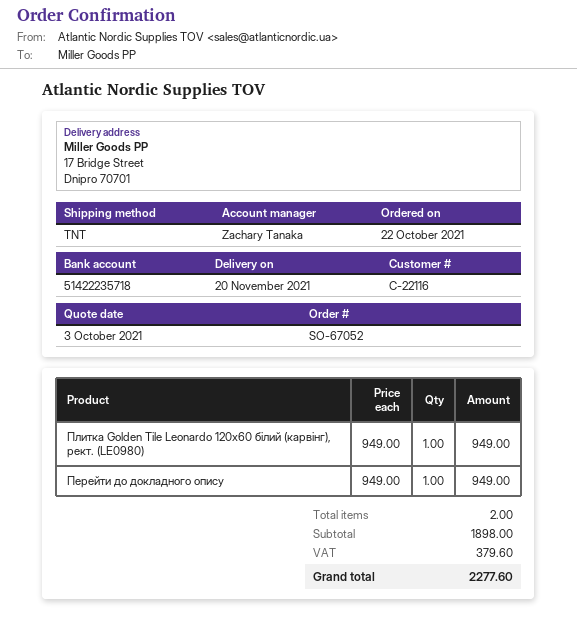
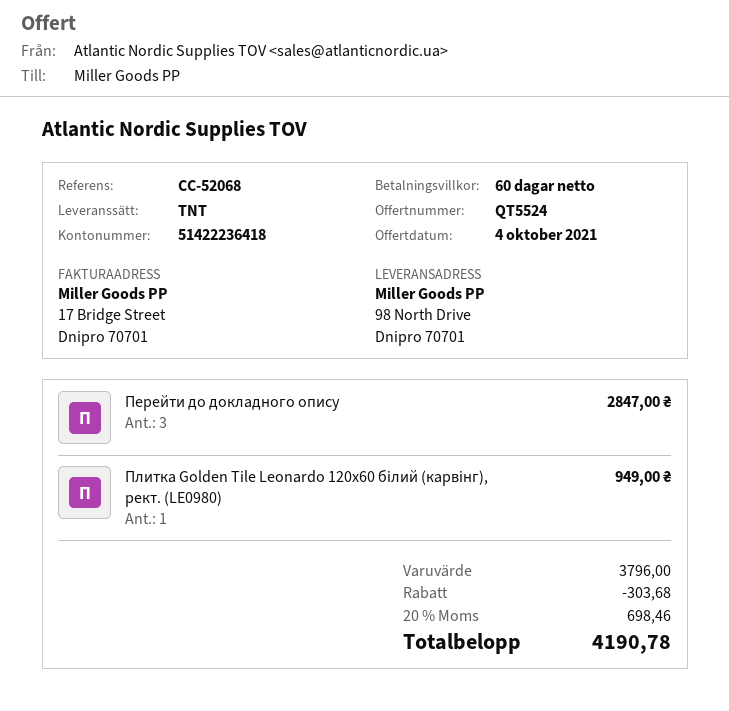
quote date: 2021-10-03 -> 2021-10-04
bank account: 51422235718 -> 51422236418
ship to: 17 Bridge Street, Dnipro 70701 -> 98 North Drive, Dnipro 70701
Перейти до докладного опису: 1 for 949.00 -> 3 for 2847.00
subtotal: 1898.00 -> 3796.00
discount: none -> 303.68
tax: 379.60 -> 698.46
total: 2277.60 -> 4190.78

